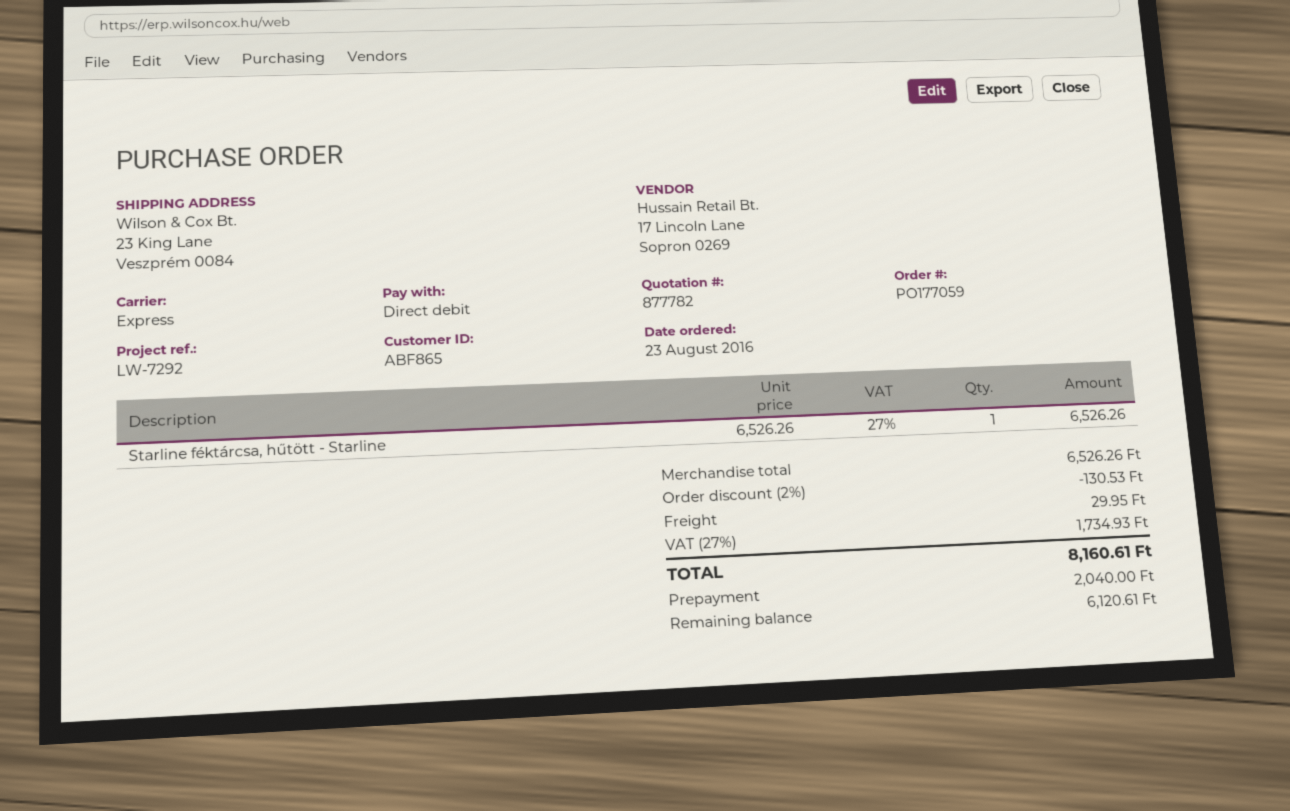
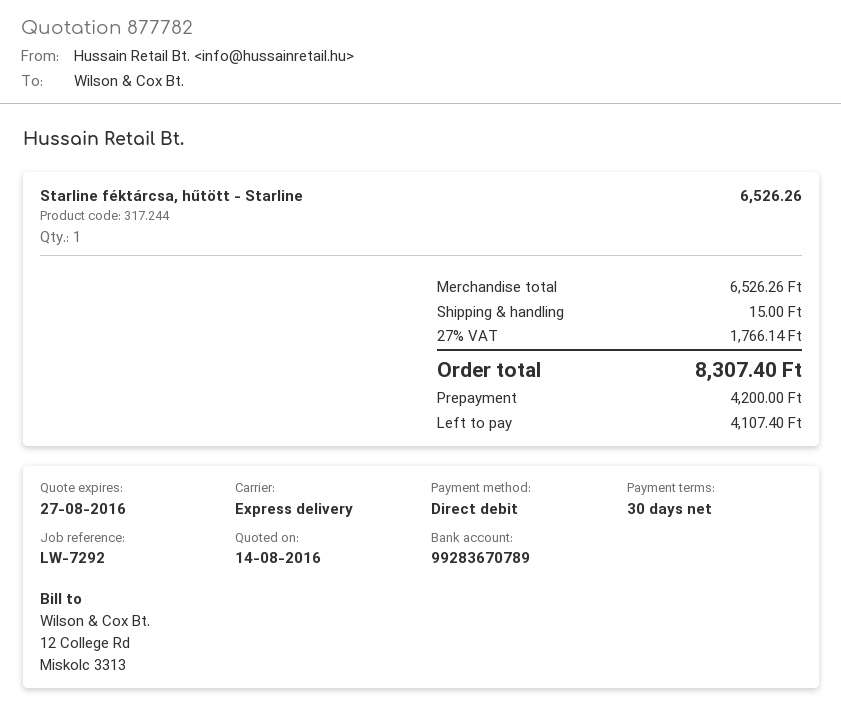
discount: 2% = 130.53 -> none
shipping: 29.95 -> 15.00
tax: 27% = 1734.93 -> 27% = 1766.14
total: 8160.61 -> 8307.40
deposit: 2040.00 -> 4200.00
balance: 6120.61 -> 4107.40

